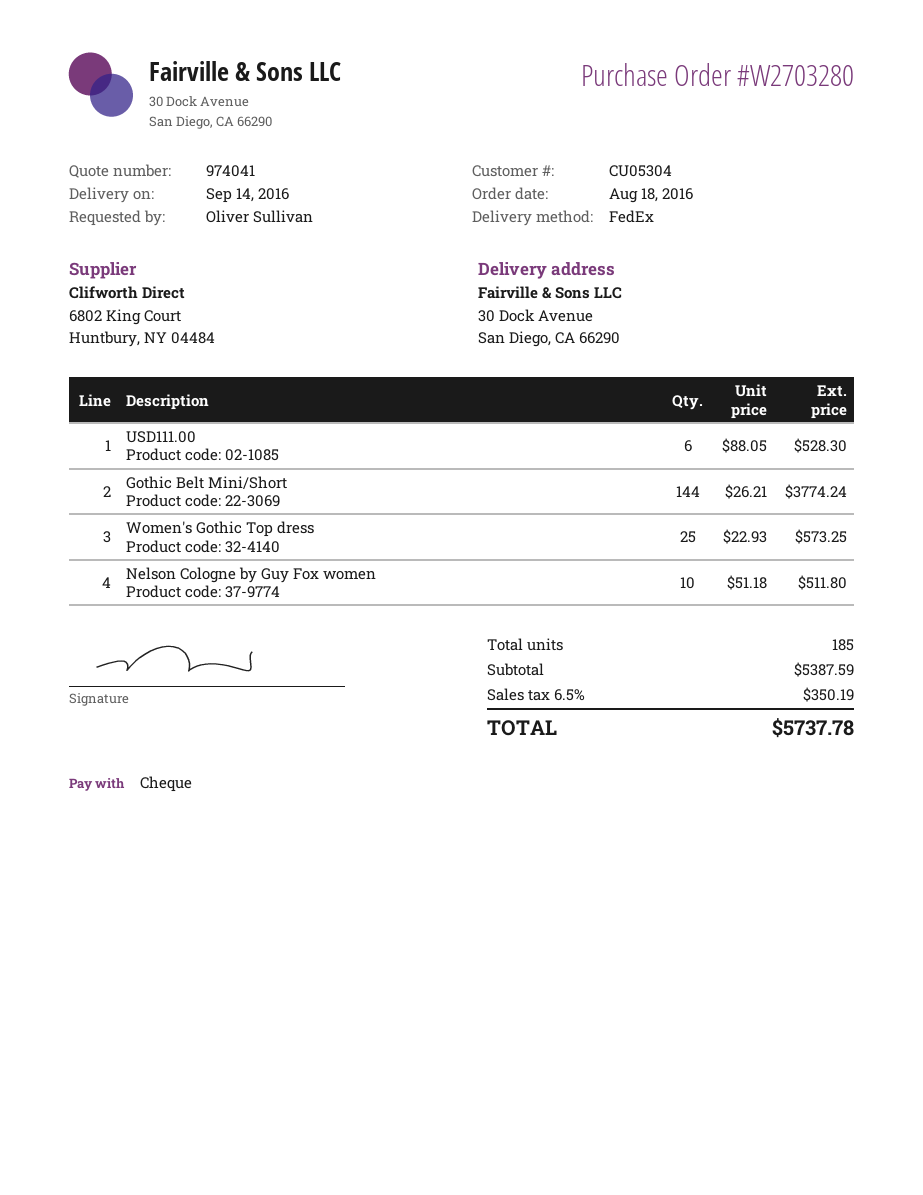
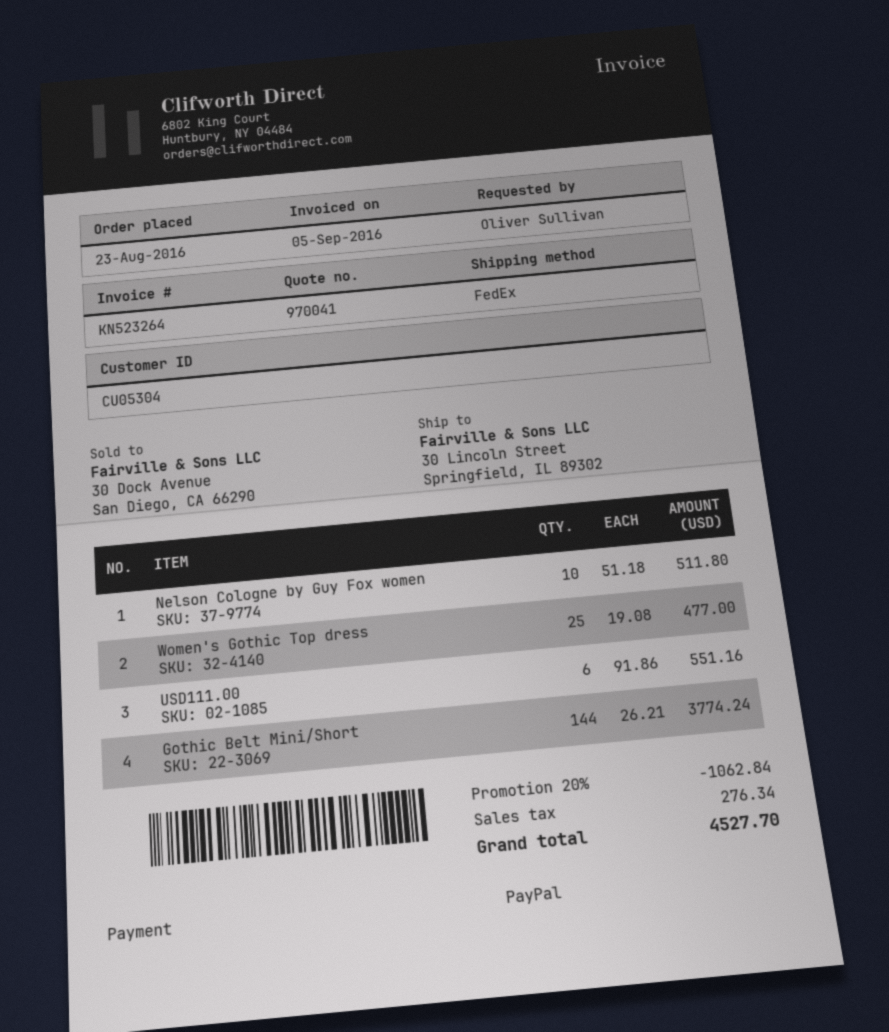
quote number: 974041 -> 970041
order date: 2016-08-18 -> 2016-08-23
payment method: cheque -> PayPal
ship to: 30 Dock Avenue, San Diego, CA 66290 -> 30 Lincoln Street, Springfield, IL 89302
USD111.00: 6 x 88.05 = 528.30 -> 6 x 91.86 = 551.16
Women's Gothic Top dress: 25 x 22.93 = 573.25 -> 25 x 19.08 = 477.00
discount: none -> 20% = 1062.84
tax: 350.19 -> 276.34
total: 5737.78 -> 4527.70

